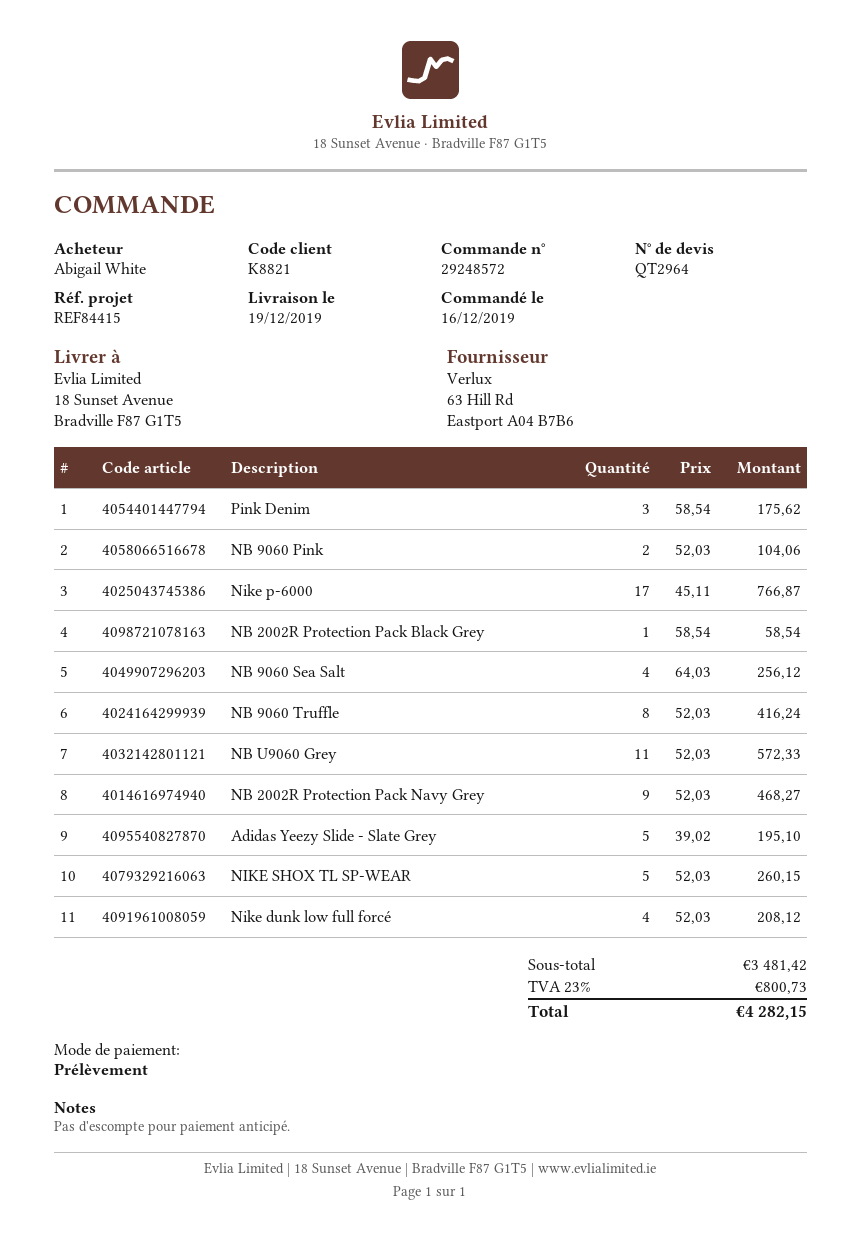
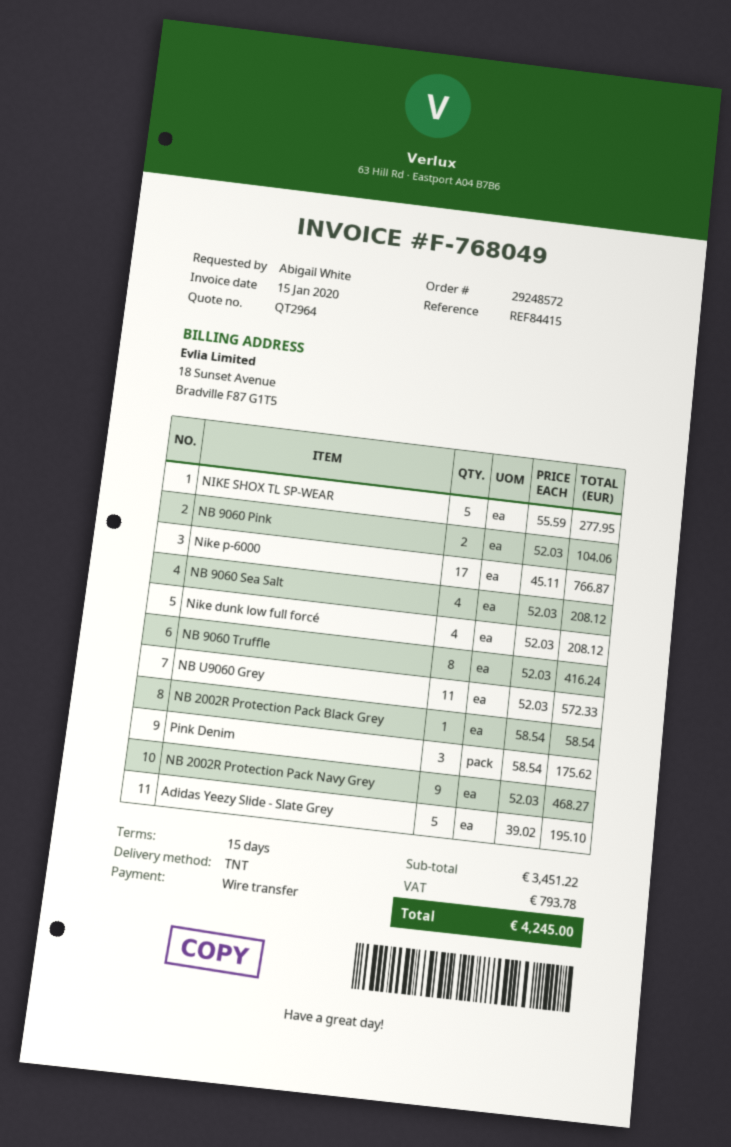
payment method: direct debit -> bank transfer
NB 9060 Sea Salt: 4 x 64.03 = 256.12 -> 4 x 52.03 = 208.12
NIKE SHOX TL SP-WEAR: 5 x 52.03 = 260.15 -> 5 x 55.59 = 277.95
subtotal: 3481.42 -> 3451.22
tax: 800.73 -> 793.78
total: 4282.15 -> 4245.00

